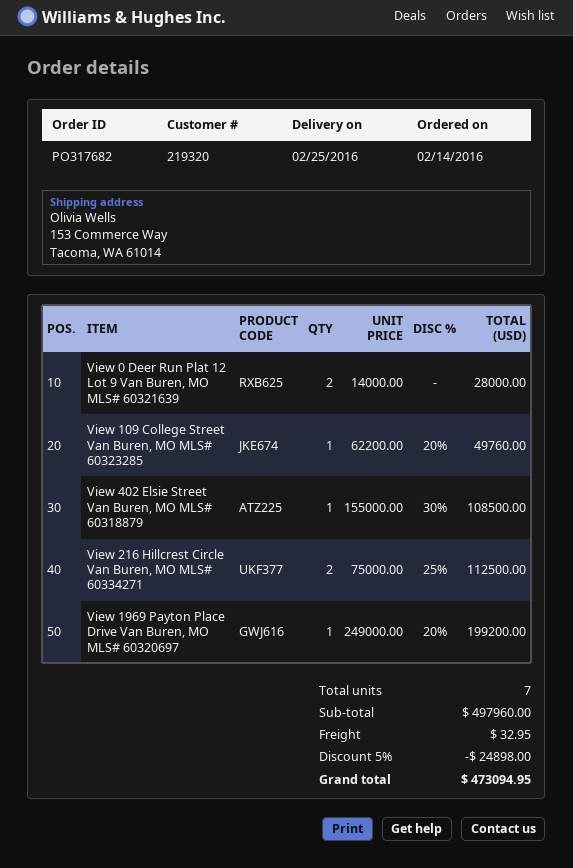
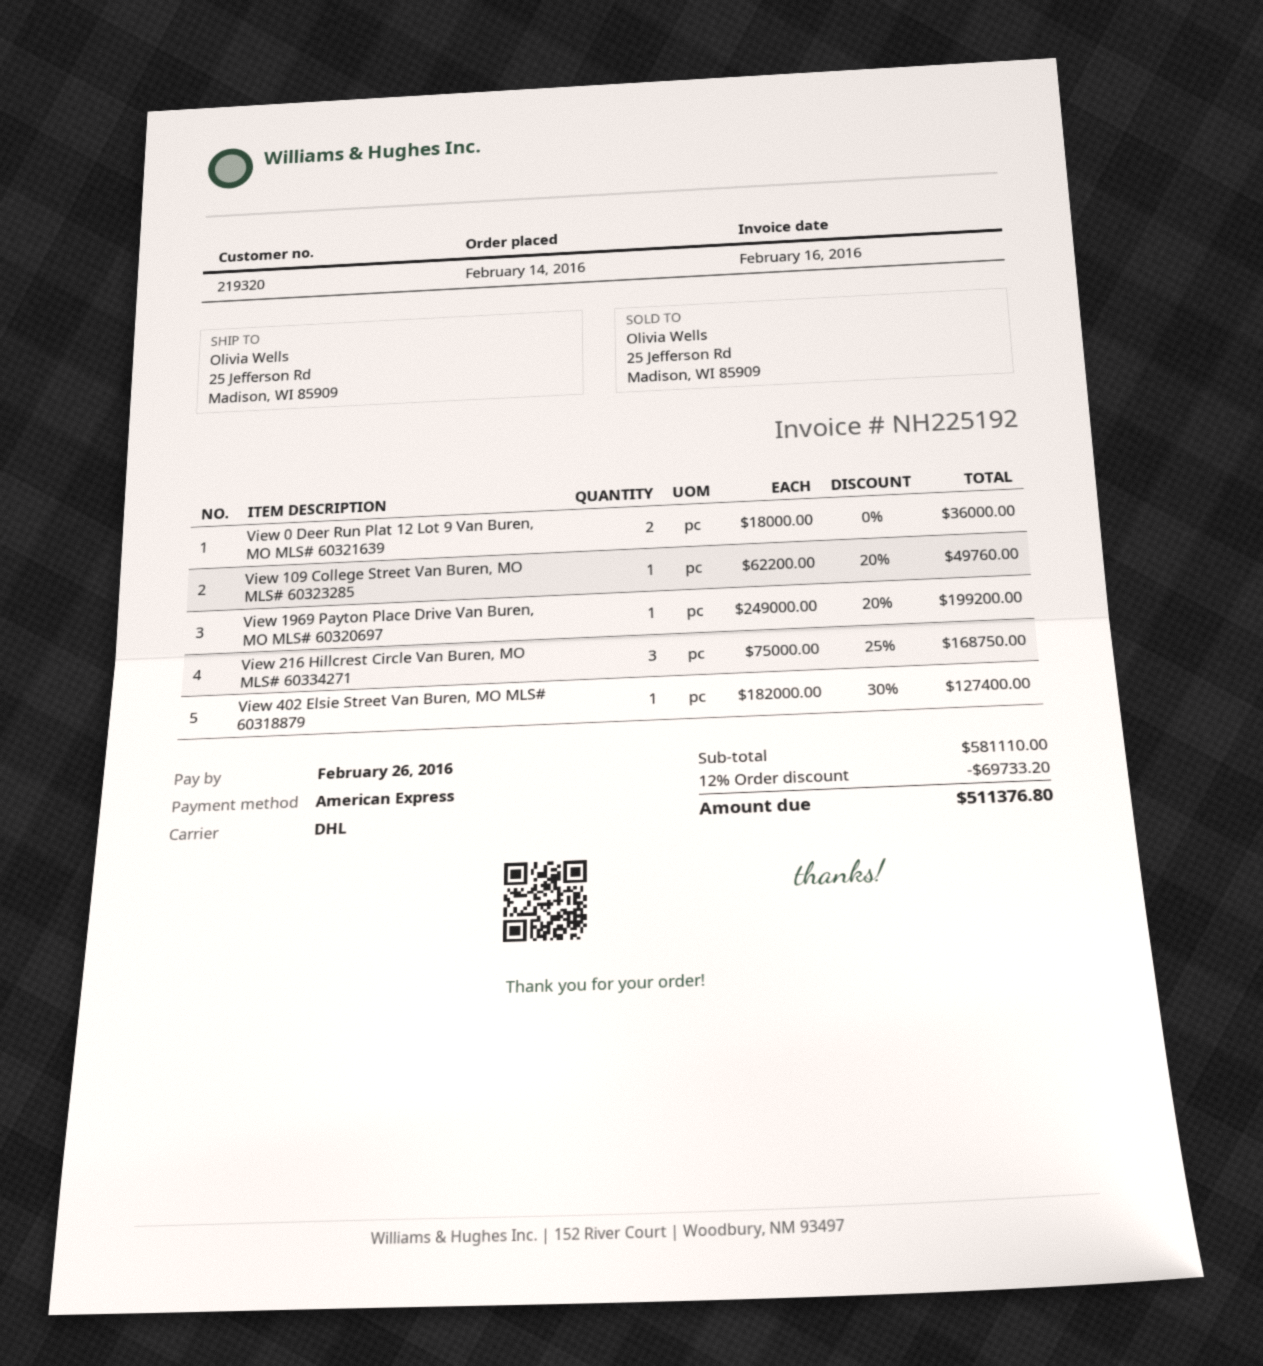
ship to: 153 Commerce Way, Tacoma, WA 61014 -> 25 Jefferson Rd, Madison, WI 85909
View 0 Deer Run Plat 12 Lot 9 Van Buren, MO MLS# 60321639: 2 x 14000.00 = 28000.00 -> 2 x 18000.00 = 36000.00
View 402 Elsie Street Van Buren, MO MLS# 60318879: 1 x 155000.00 - 30% = 108500.00 -> 1 x 182000.00 - 30% = 127400.00
View 216 Hillcrest Circle Van Buren, MO MLS# 60334271: 2 x 75000.00 - 25% = 112500.00 -> 3 x 75000.00 - 25% = 168750.00
subtotal: 497960.00 -> 581110.00
discount: 5% = 24898.00 -> 12% = 69733.20
shipping: 32.95 -> none
total: 473094.95 -> 511376.80

